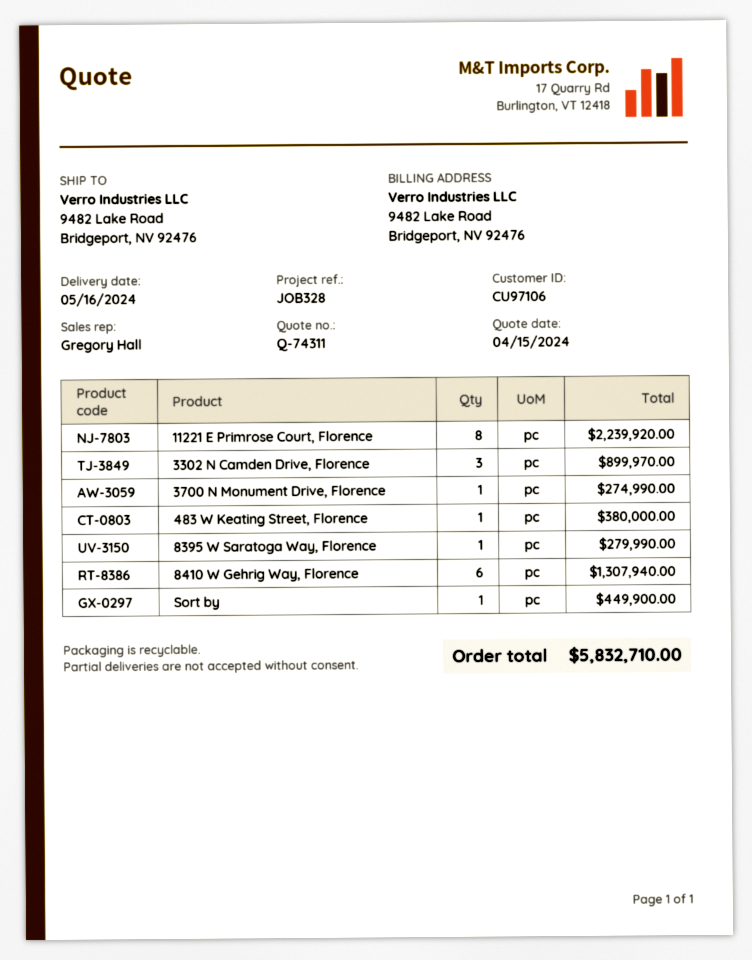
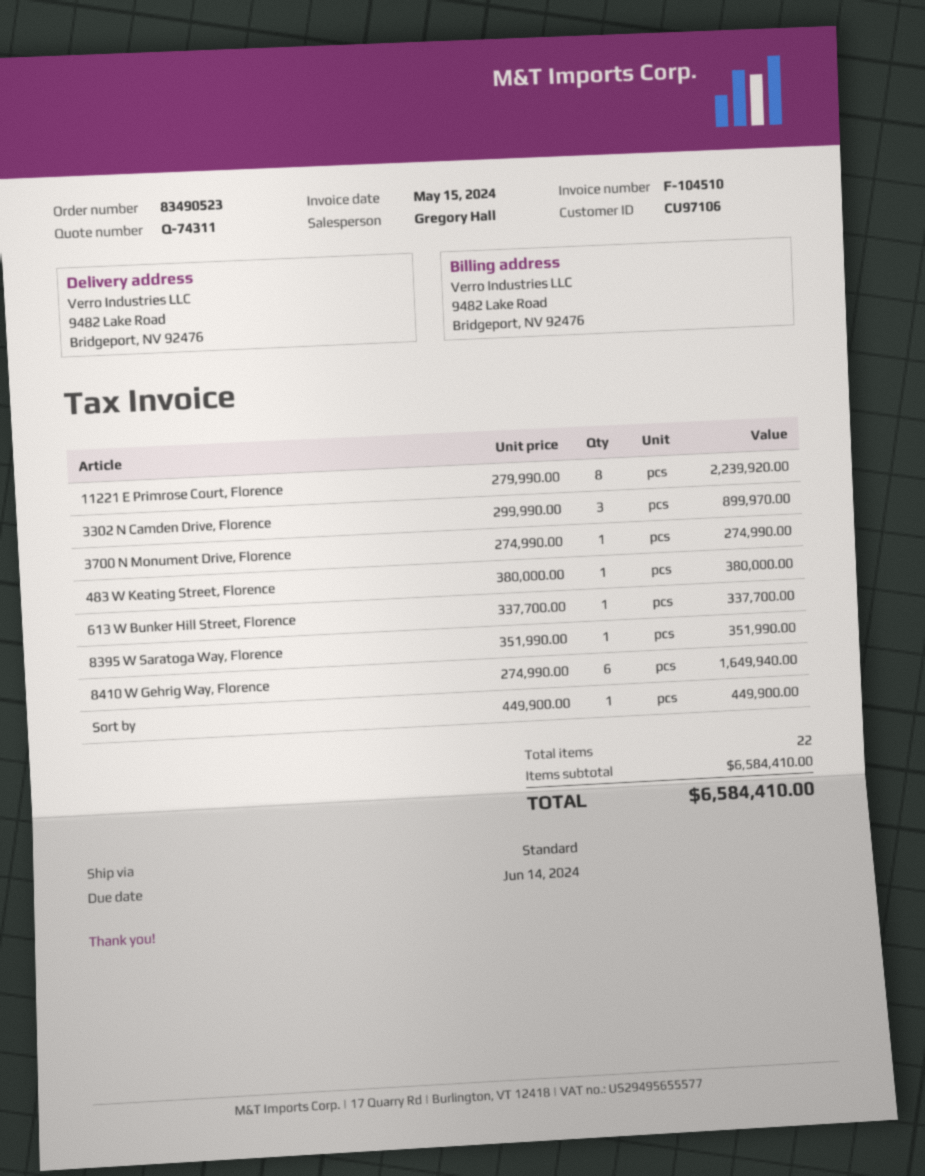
8395 W Saratoga Way, Florence: 1 for 279990.00 -> 1 for 351990.00
8410 W Gehrig Way, Florence: 6 for 1307940.00 -> 6 for 1649940.00
613 W Bunker Hill Street, Florence: none -> 1 for 337700.00
total: 5832710.00 -> 6584410.00

